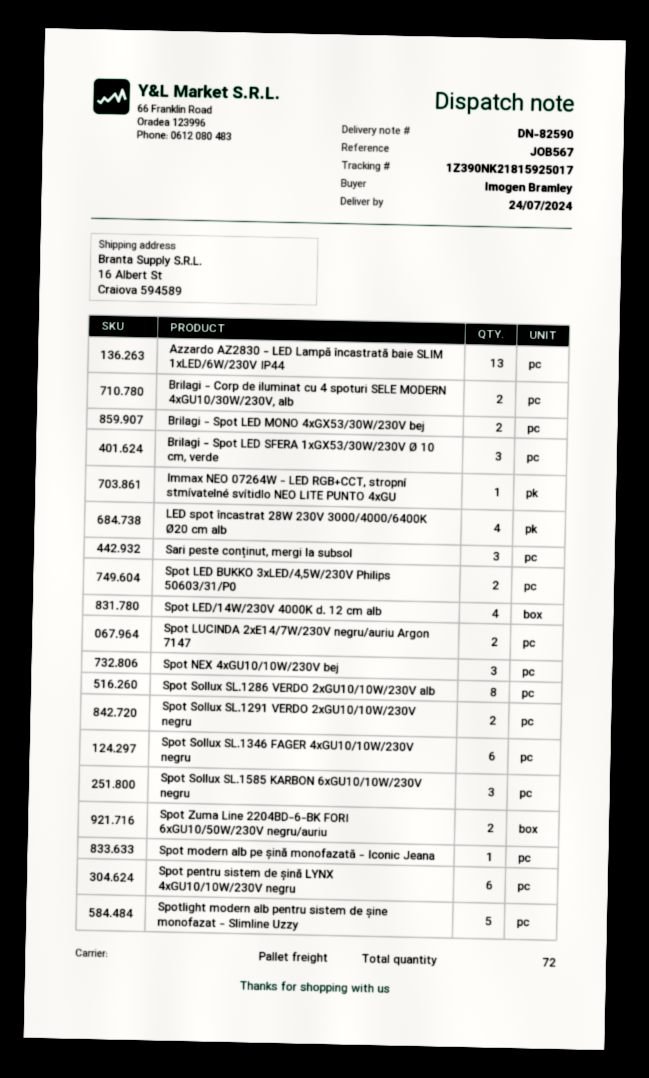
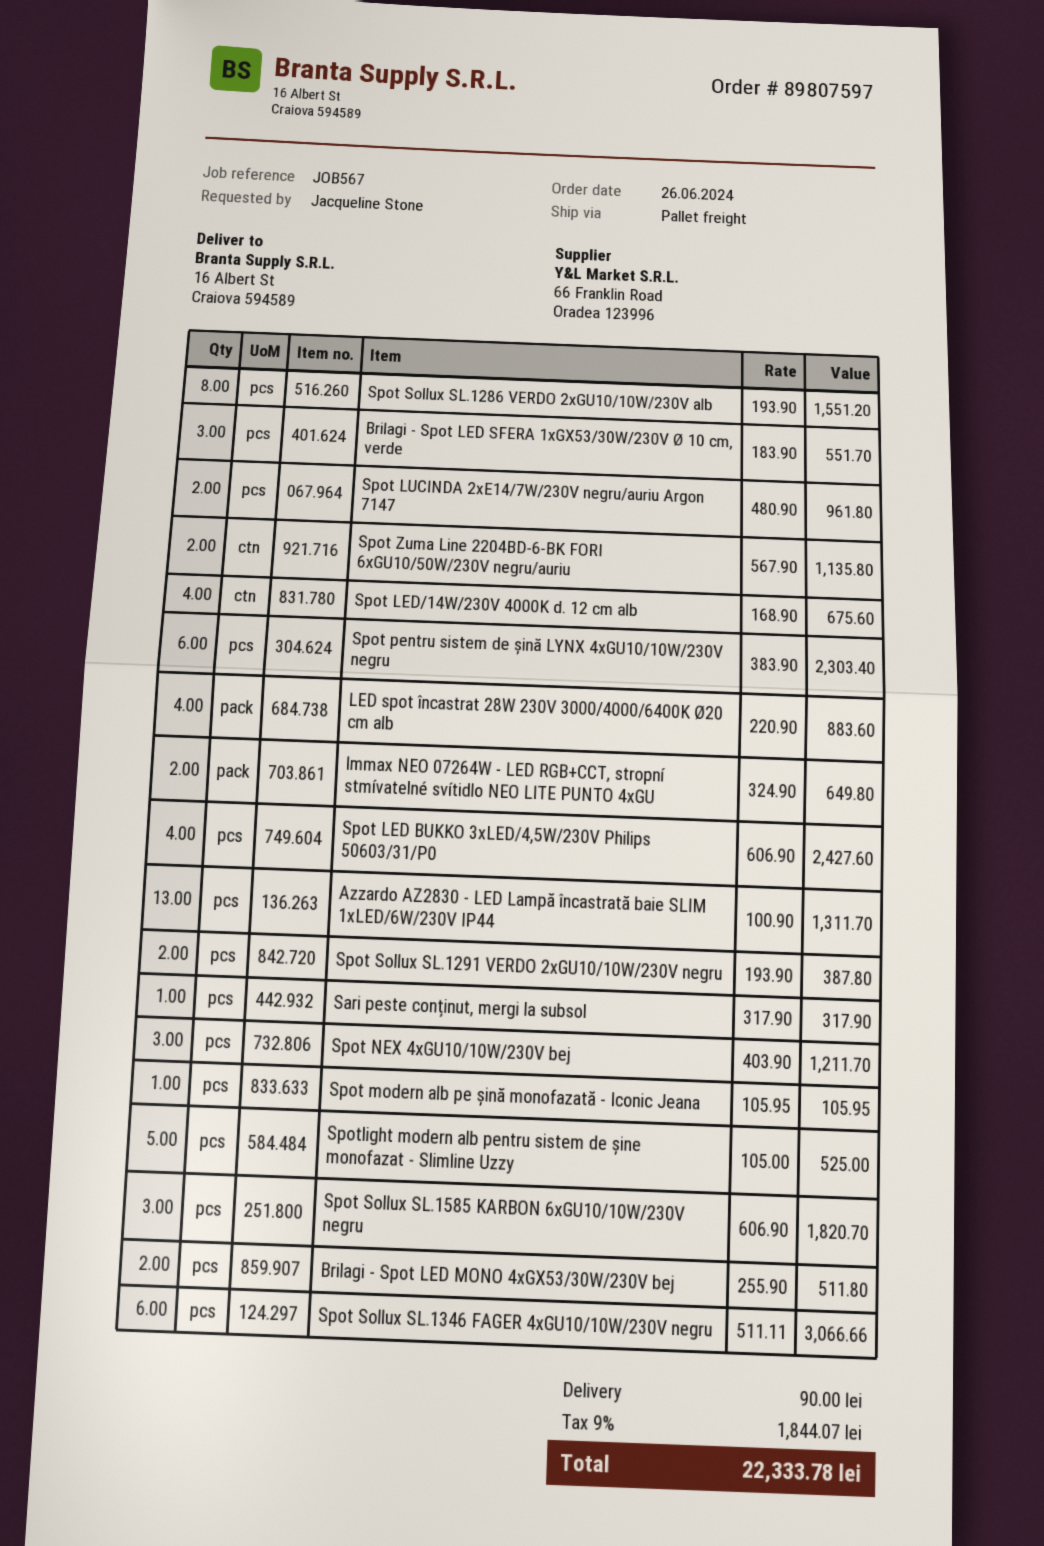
ordered by: Imogen Bramley -> Jacqueline Stone
Brilagi - Corp de iluminat cu 4 spoturi SELE MODERN 4xGU10/30W/230V, alb: 2 -> none
Immax NEO 07264W - LED RGB+CCT, stropní stmívatelné svítidlo NEO LITE PUNTO 4xGU: 1 -> 2
Sari peste conținut, mergi la subsol: 3 -> 1
Spot LED BUKKO 3xLED/4,5W/230V Philips 50603/31/P0: 2 -> 4

